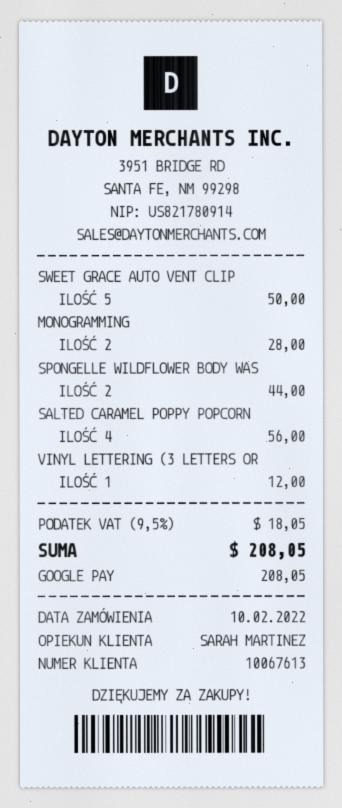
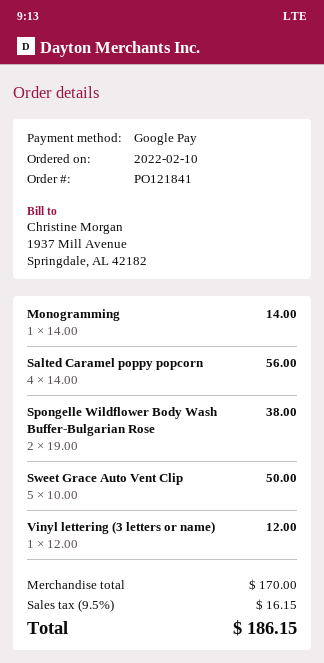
MONOGRAMMING: 2 for 28.00 -> 1 for 14.00
SPONGELLE WILDFLOWER BODY WAS: 2 for 44.00 -> 2 for 38.00
tax: 9.5% = 18.05 -> 9.5% = 16.15
total: 208.05 -> 186.15

